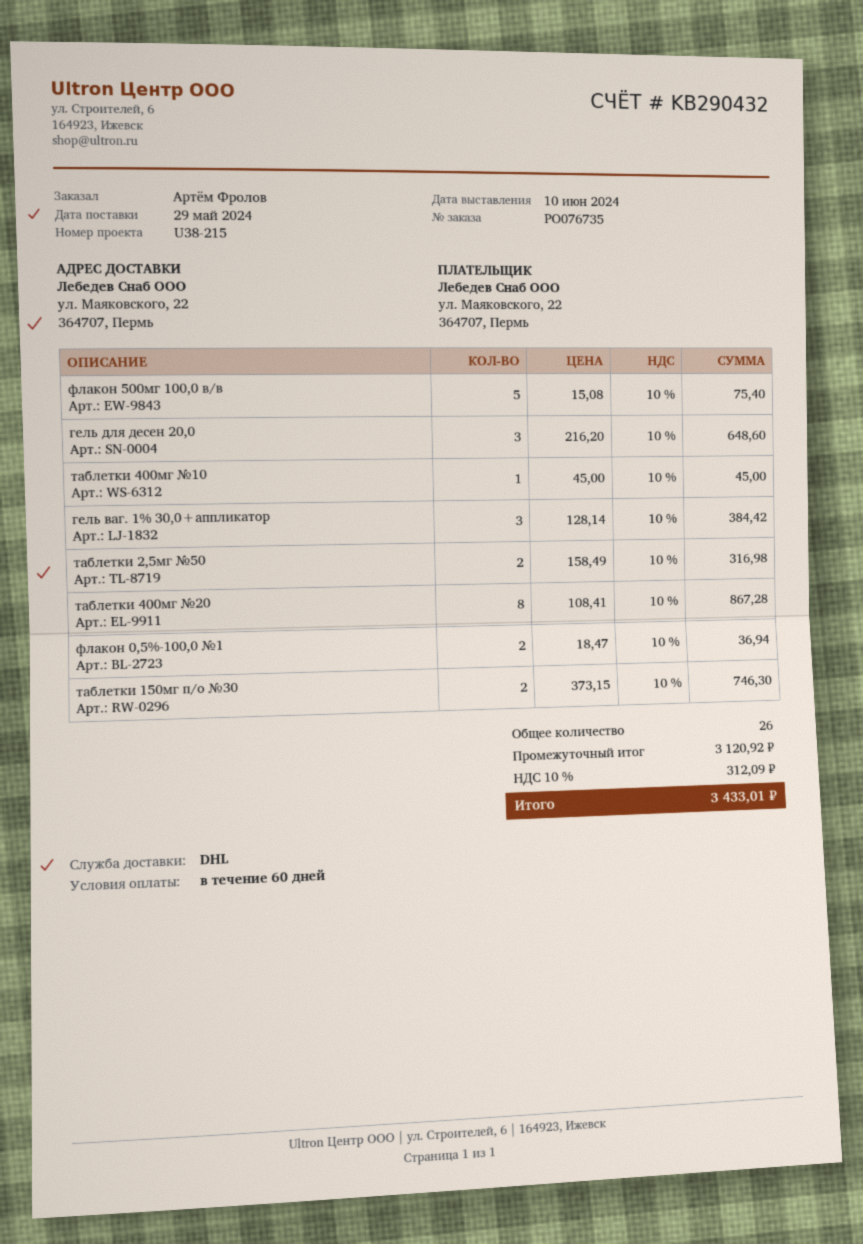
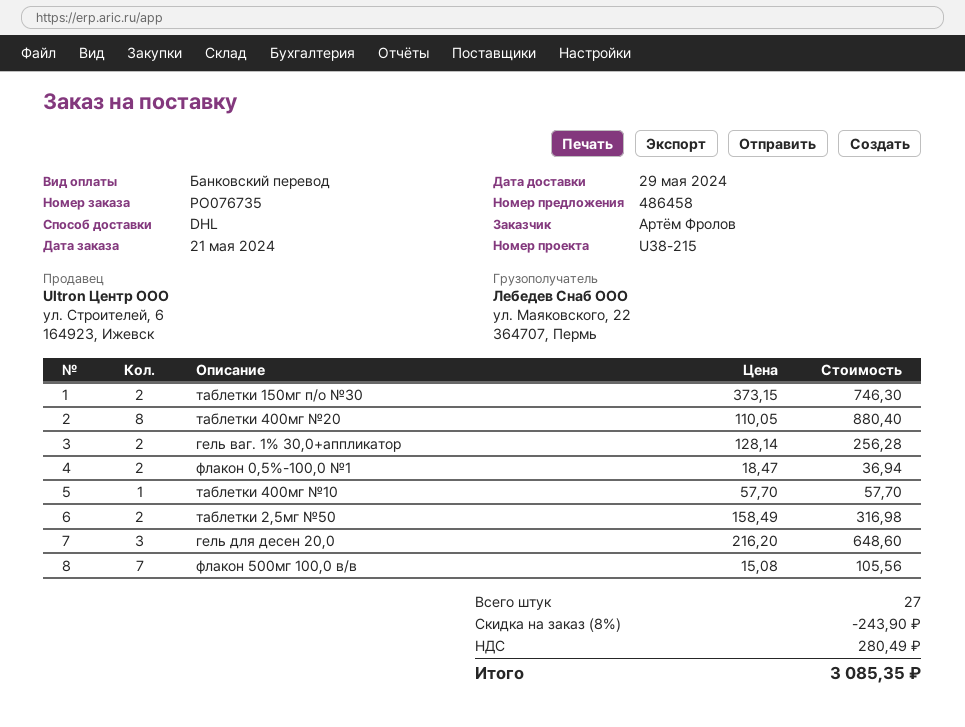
флакон 500мг 100,0 в/в: 5 x 15.08 = 75.40 -> 7 x 15.08 = 105.56
таблетки 400мг №10: 1 x 45.00 = 45.00 -> 1 x 57.70 = 57.70
гель ваг. 1% 30,0+аппликатор: 3 x 128.14 = 384.42 -> 2 x 128.14 = 256.28
таблетки 400мг №20: 8 x 108.41 = 867.28 -> 8 x 110.05 = 880.40
total quantity: 26 -> 27
discount: none -> 8% = 243.90
tax: 312.09 -> 280.49
total: 3433.01 -> 3085.35

